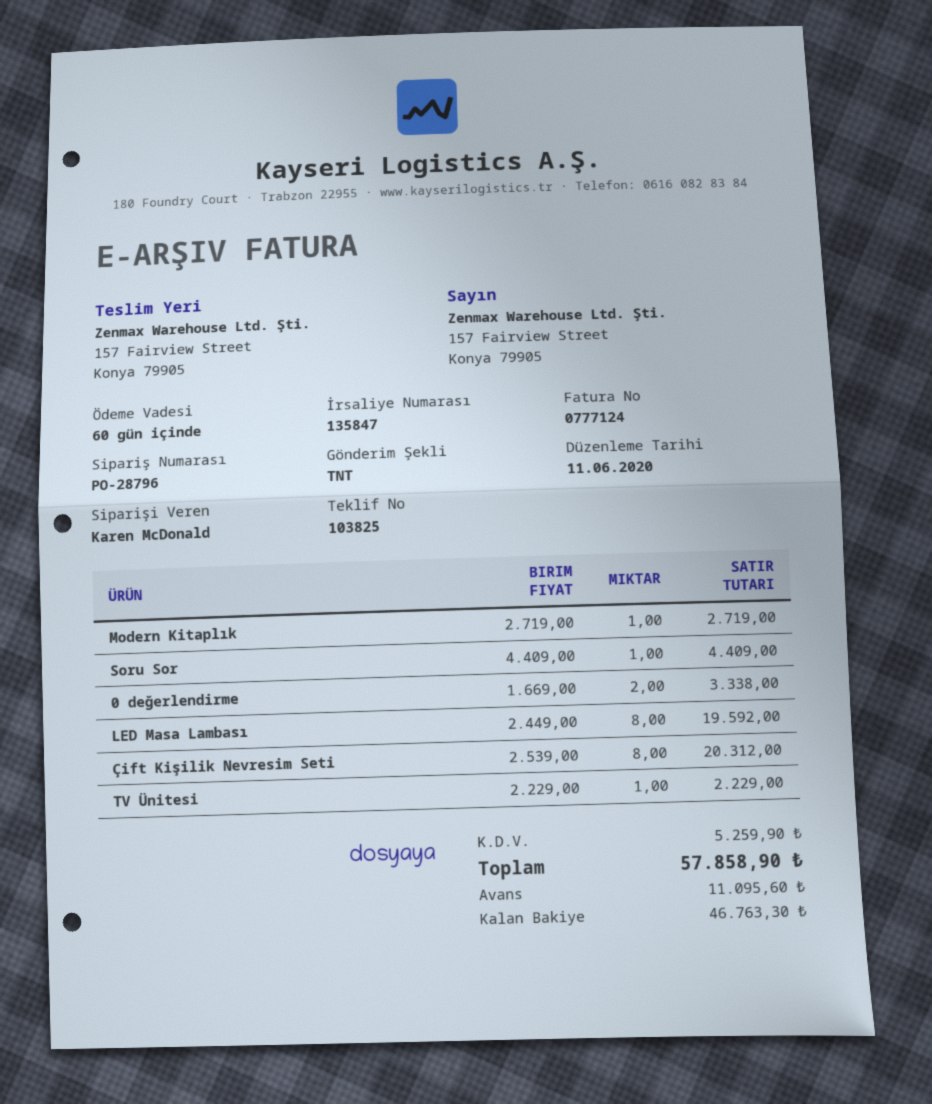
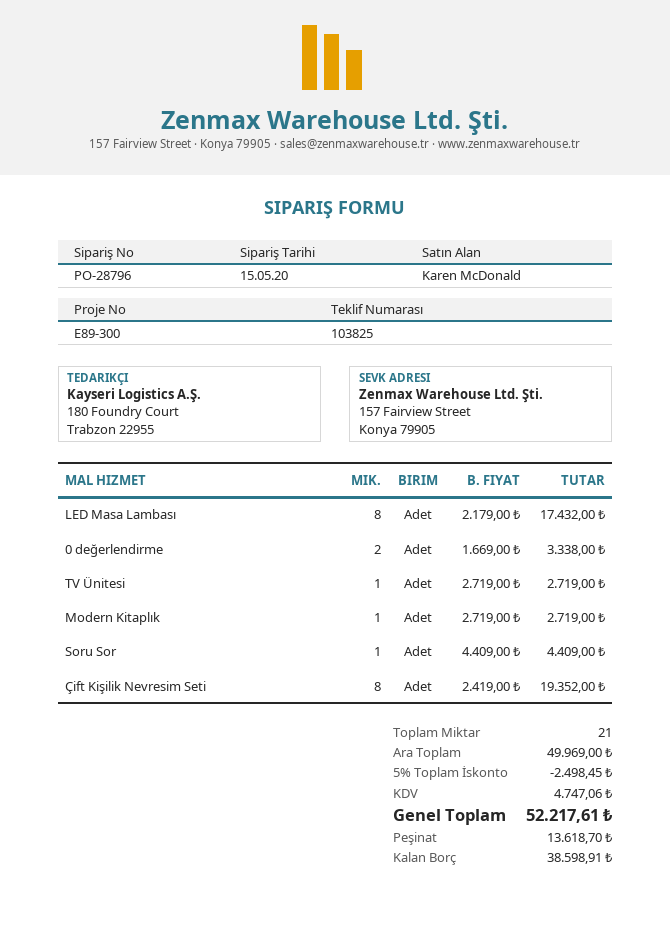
LED Masa Lambası: 8 x 2449.00 = 19592.00 -> 8 x 2179.00 = 17432.00
Çift Kişilik Nevresim Seti: 8 x 2539.00 = 20312.00 -> 8 x 2419.00 = 19352.00
TV Ünitesi: 1 x 2229.00 = 2229.00 -> 1 x 2719.00 = 2719.00
discount: none -> 5% = 2498.45
tax: 5259.90 -> 4747.06
total: 57858.90 -> 52217.61
deposit: 11095.60 -> 13618.70
balance: 46763.30 -> 38598.91

